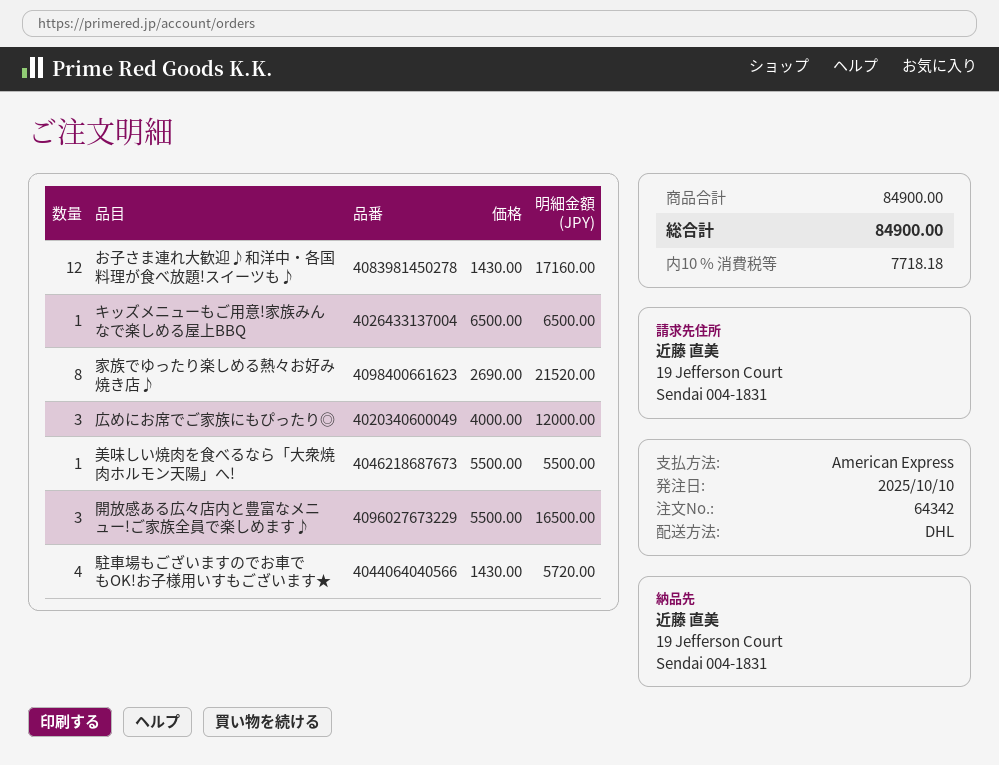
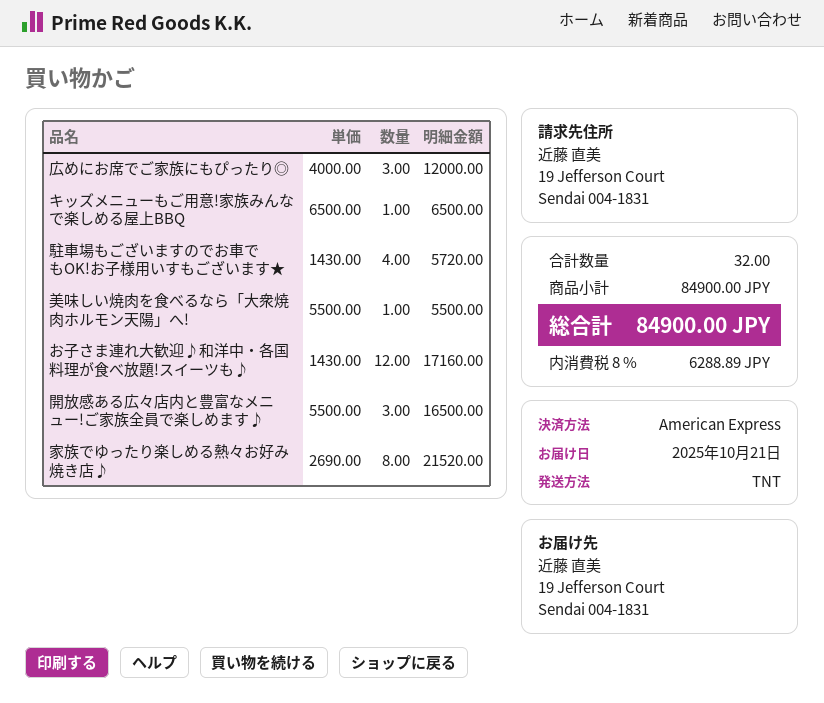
shipping method: DHL -> TNT
tax: 10% = 7718.18 -> 8% = 6288.89

